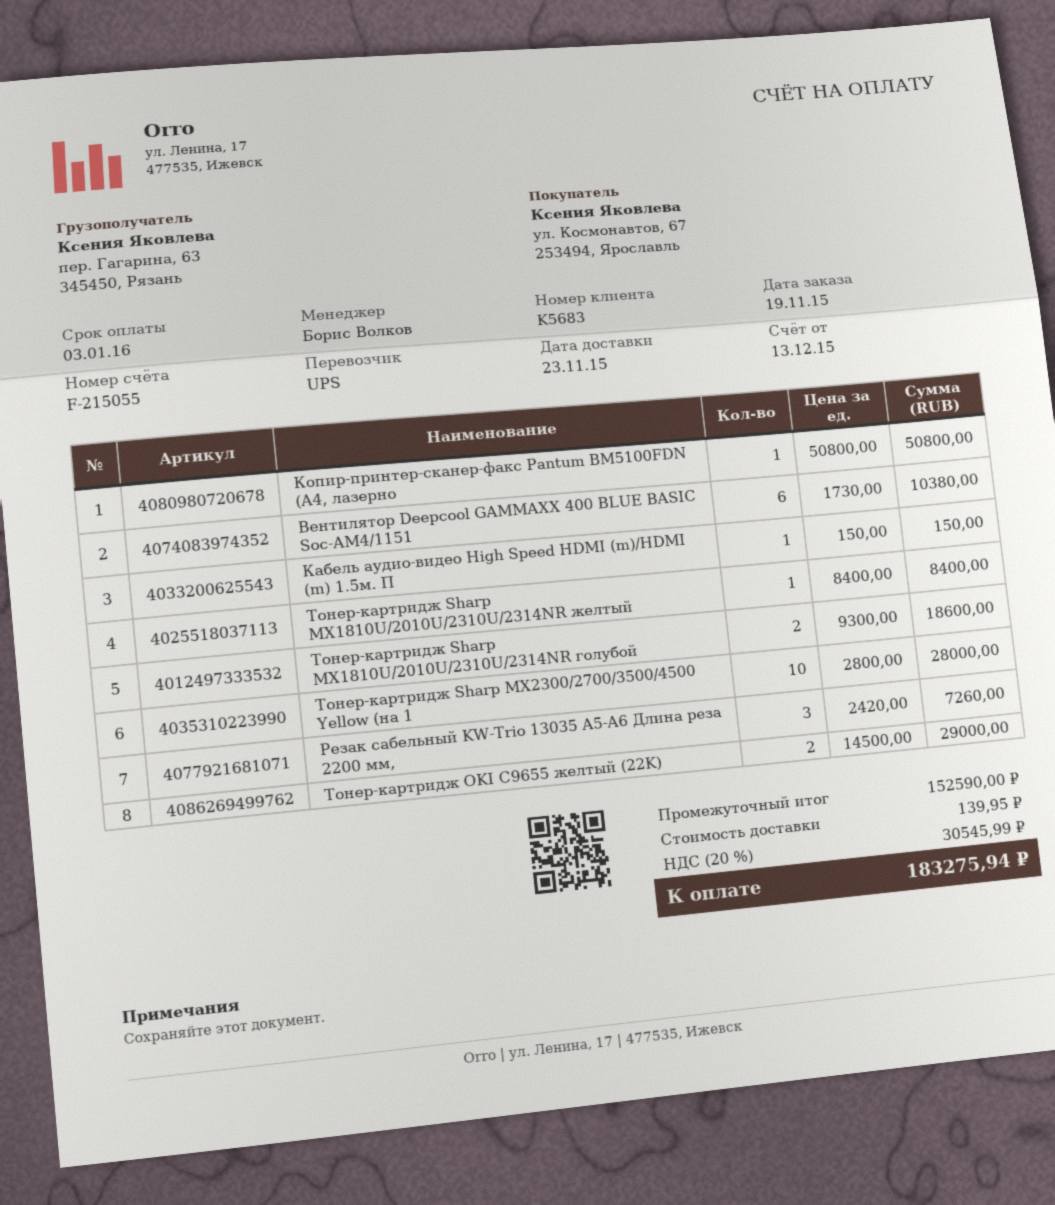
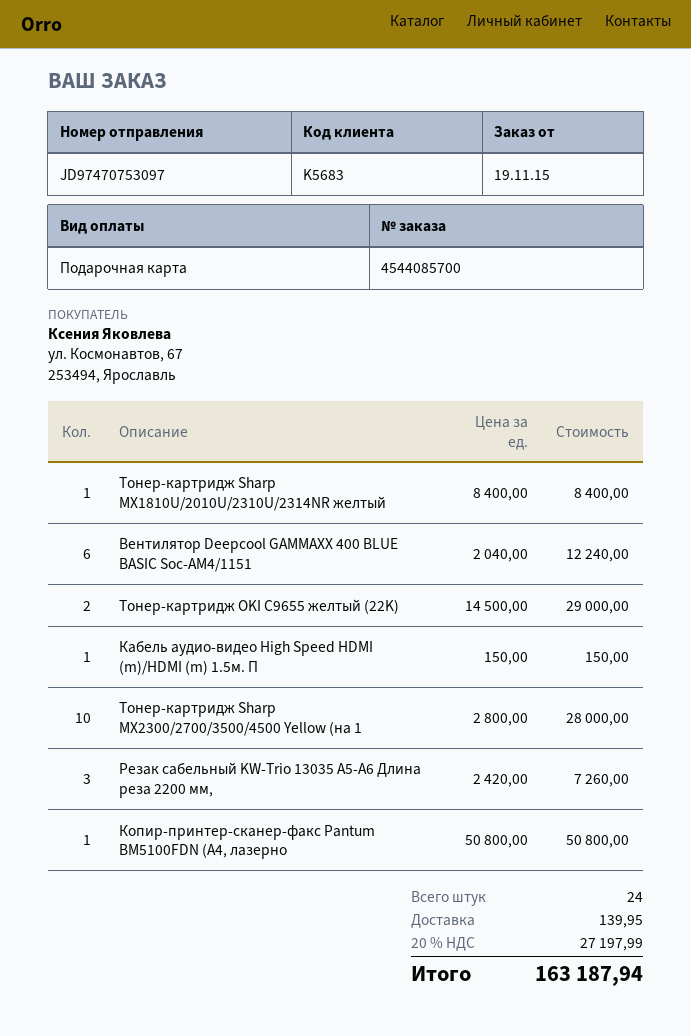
Вентилятор Deepcool GAMMAXX 400 BLUE BASIC Soc-AM4/1151: 6 x 1730.00 = 10380.00 -> 6 x 2040.00 = 12240.00
Тонер-картридж Sharp MX1810U/2010U/2310U/2314NR голубой: 2 x 9300.00 = 18600.00 -> none
tax: 20% = 30545.99 -> 20% = 27197.99
total: 183275.94 -> 163187.94

